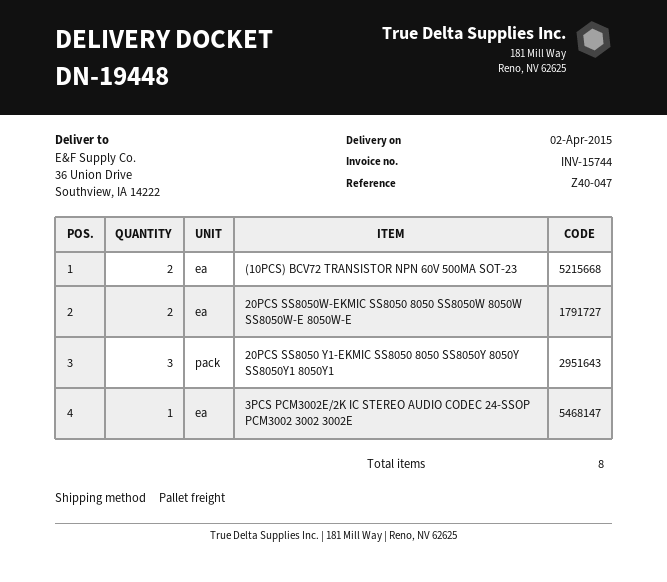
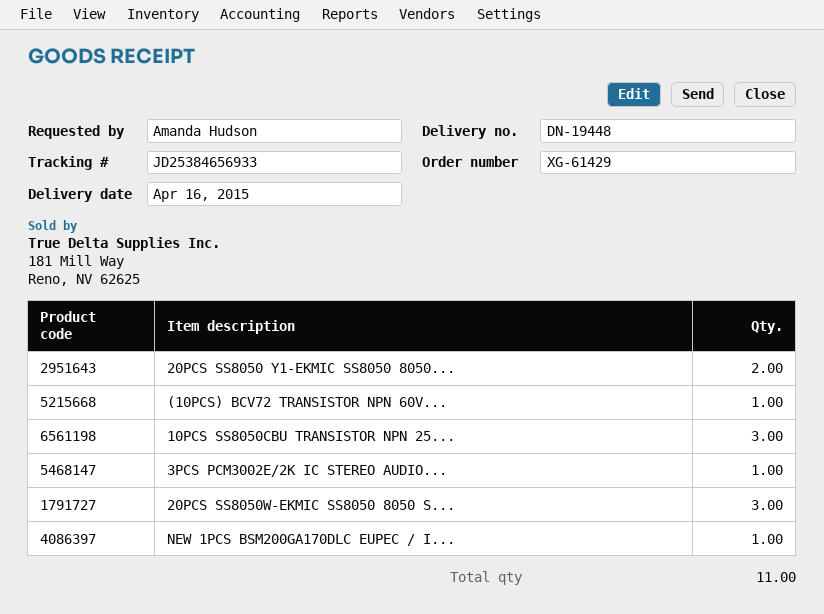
delivery date: 2015-04-02 -> 2015-04-16
(10PCS) BCV72 TRANSISTOR NPN 60V 500MA SOT-23: 2 -> 1
20PCS SS8050W-EKMIC SS8050 8050 SS8050W 8050W SS8050W-E 8050W-E: 2 -> 3
20PCS SS8050 Y1-EKMIC SS8050 8050 SS8050Y 8050Y SS8050Y1 8050Y1: 3 -> 2
10PCS SS8050CBU TRANSISTOR NPN 25...: none -> 3
NEW 1PCS BSM200GA170DLC EUPEC / I...: none -> 1
total quantity: 8 -> 11

